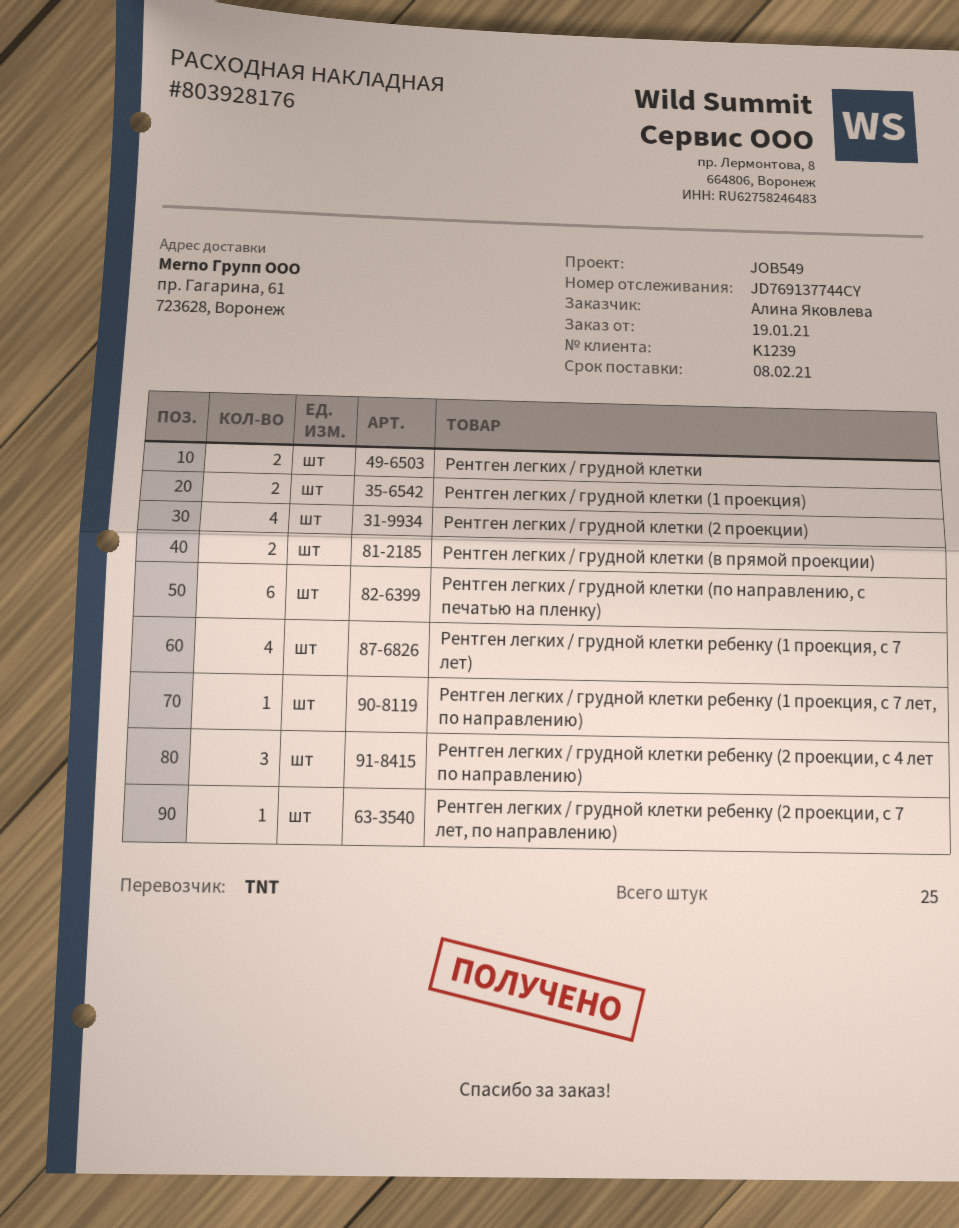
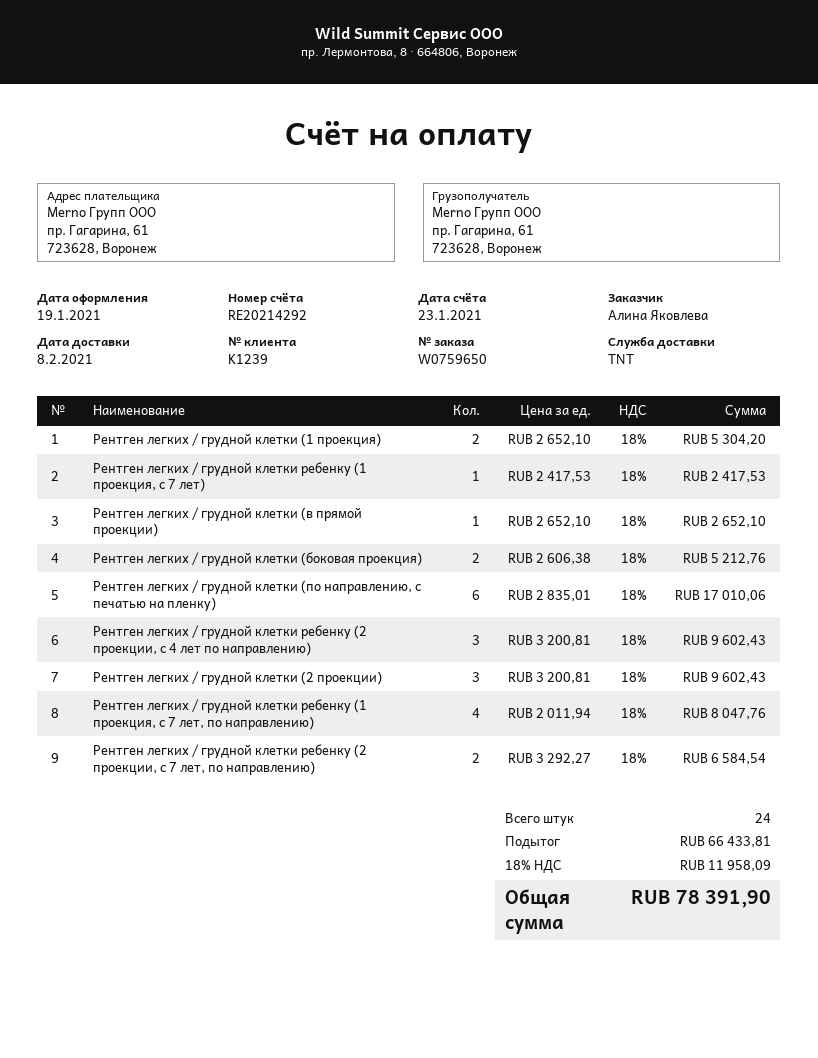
Рентген легких / грудной клетки: 2 -> none
Рентген легких / грудной клетки (2 проекции): 4 -> 3
Рентген легких / грудной клетки (в прямой проекции): 2 -> 1
Рентген легких / грудной клетки ребенку (1 проекция, с 7 лет): 4 -> 1
Рентген легких / грудной клетки ребенку (1 проекция, с 7 лет, по направлению): 1 -> 4
Рентген легких / грудной клетки ребенку (2 проекции, с 7 лет, по направлению): 1 -> 2
Рентген легких / грудной клетки (боковая проекция): none -> 2
total quantity: 25 -> 24

